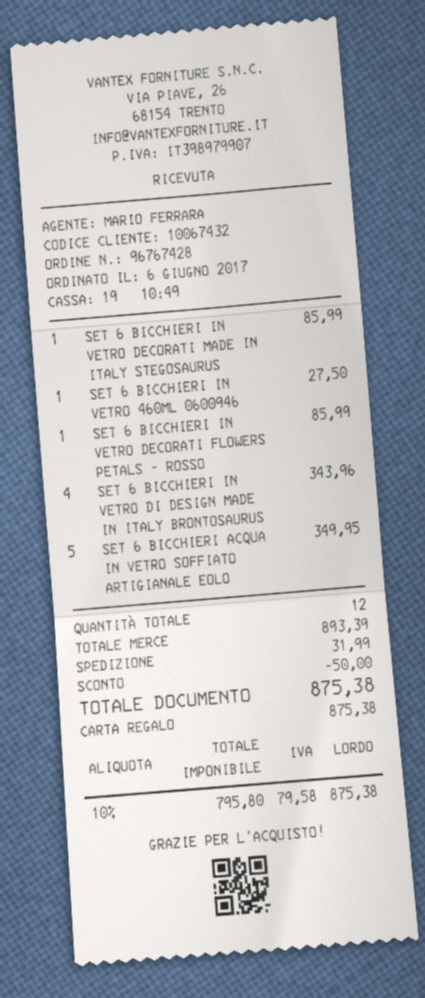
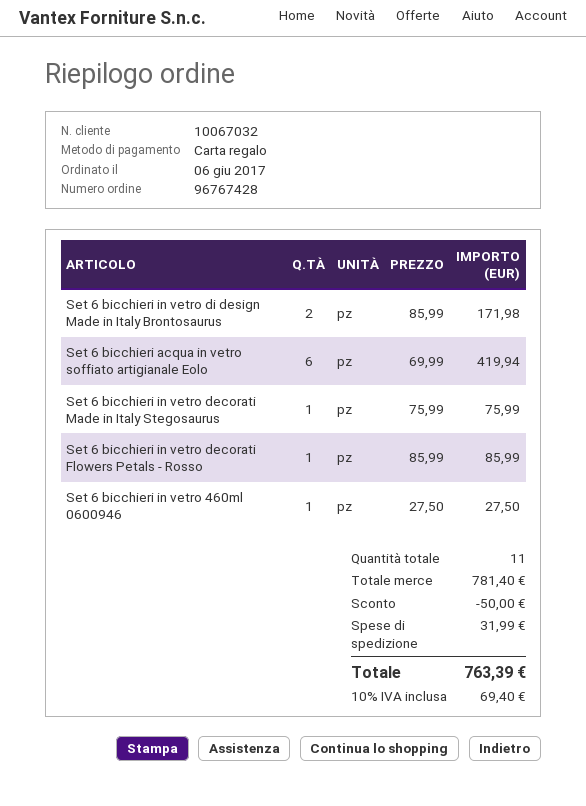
customer number: 10067432 -> 10067032
SET 6 BICCHIERI IN VETRO DECORATI MADE IN ITALY STEGOSAURUS: 1 for 85.99 -> 1 for 75.99
SET 6 BICCHIERI IN VETRO DI DESIGN MADE IN ITALY BRONTOSAURUS: 4 for 343.96 -> 2 for 171.98
SET 6 BICCHIERI ACQUA IN VETRO SOFFIATO ARTIGIANALE EOLO: 5 for 349.95 -> 6 for 419.94
total quantity: 12 -> 11
subtotal: 893.39 -> 781.40
tax: 10% = 79.58 -> 10% = 69.40
total: 875.38 -> 763.39

